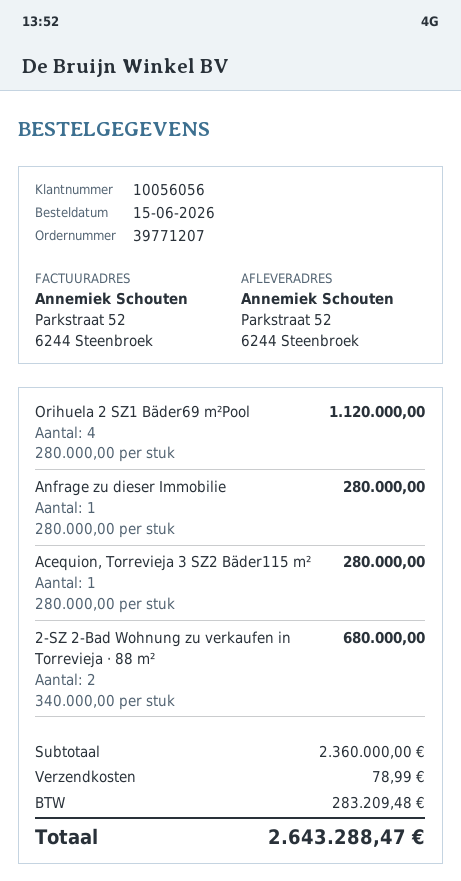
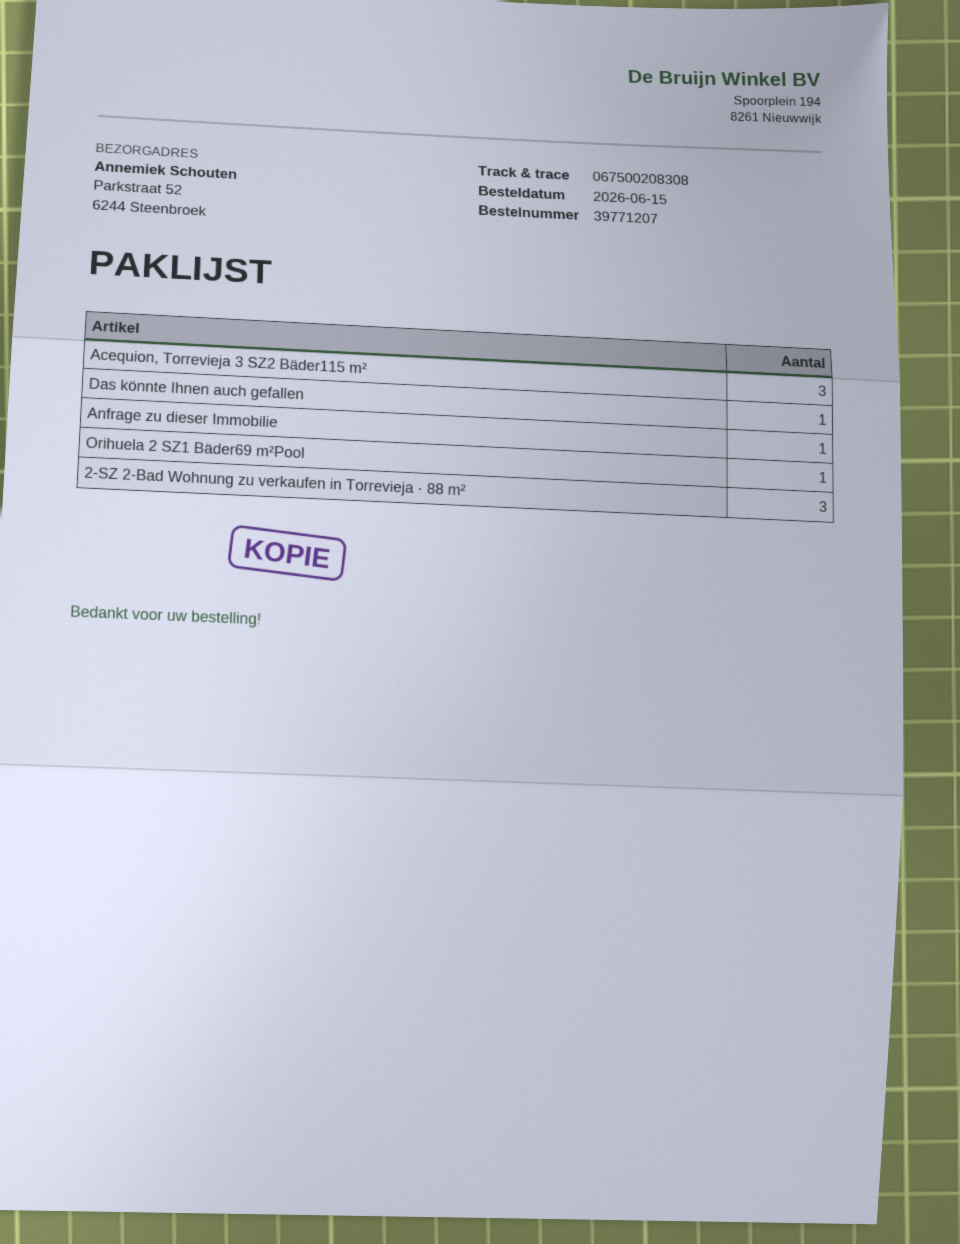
Orihuela 2 SZ1 Bäder69 m²Pool: 4 -> 1
Acequion, Torrevieja 3 SZ2 Bäder115 m²: 1 -> 3
2-SZ 2-Bad Wohnung zu verkaufen in Torrevieja · 88 m²: 2 -> 3
Das könnte Ihnen auch gefallen: none -> 1

